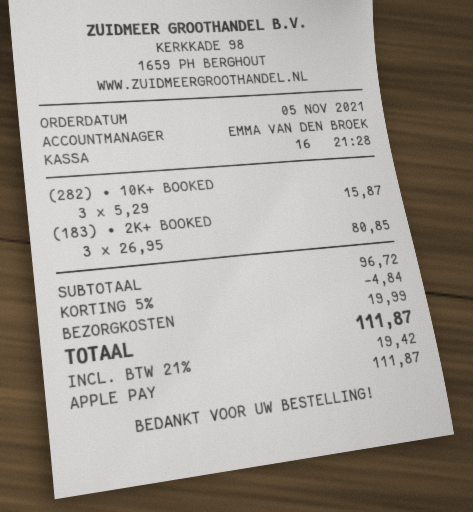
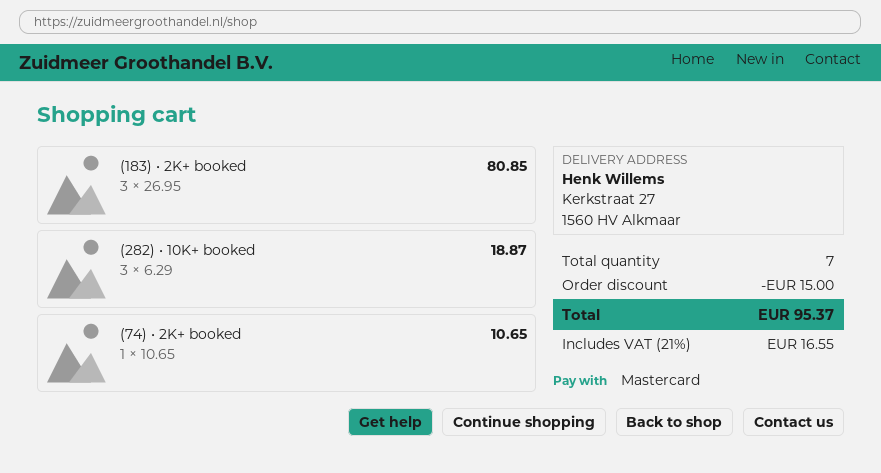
payment method: Apple Pay -> Mastercard
(282) • 10K+ BOOKED: 3 x 5.29 = 15.87 -> 3 x 6.29 = 18.87
(74) • 2K+ booked: none -> 1 x 10.65 = 10.65
discount: 4.84 -> 15.00
shipping: 19.99 -> none
tax: 21% = 19.42 -> 21% = 16.55
total: 111.87 -> 95.37

